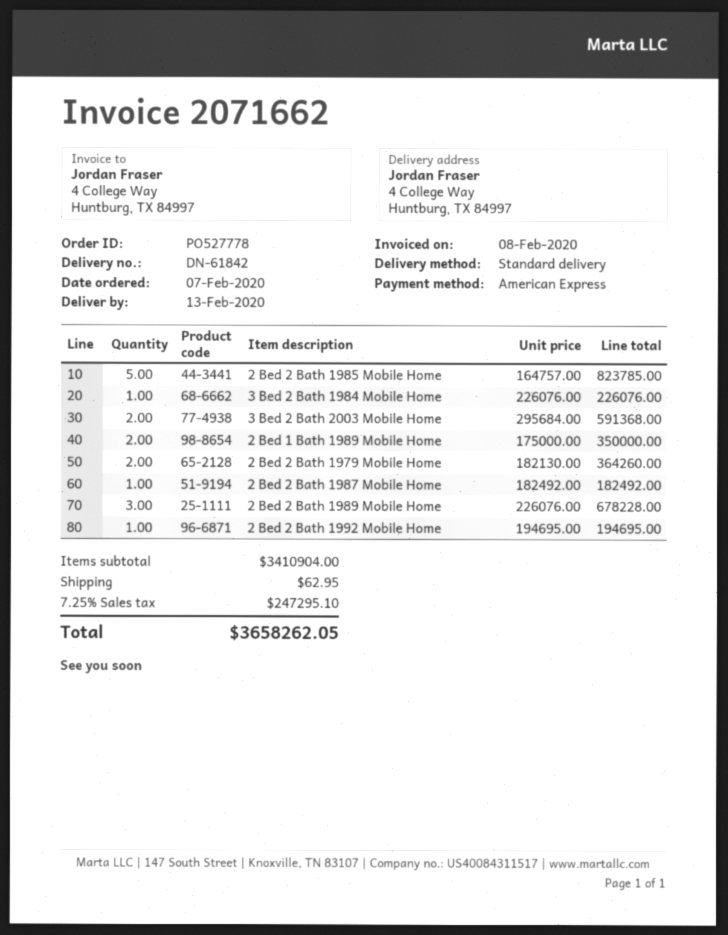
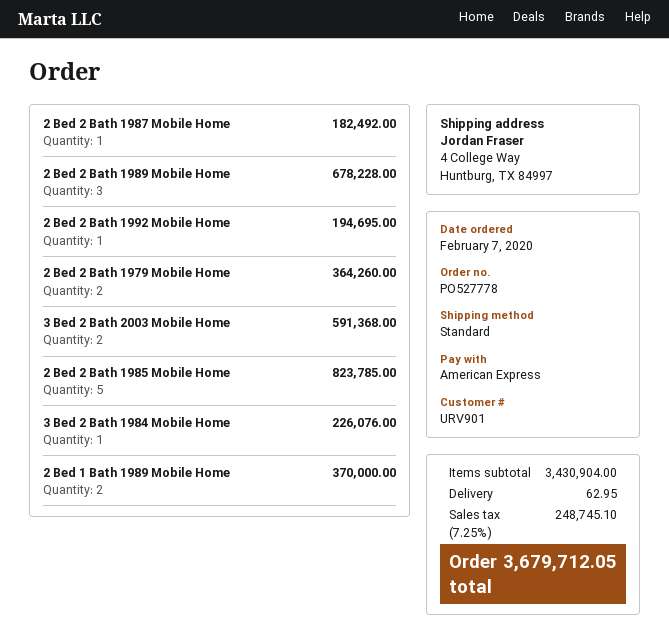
2 Bed 1 Bath 1989 Mobile Home: 2 for 350000.00 -> 2 for 370000.00
subtotal: 3410904.00 -> 3430904.00
tax: 7.25% = 247295.10 -> 7.25% = 248745.10
total: 3658262.05 -> 3679712.05

